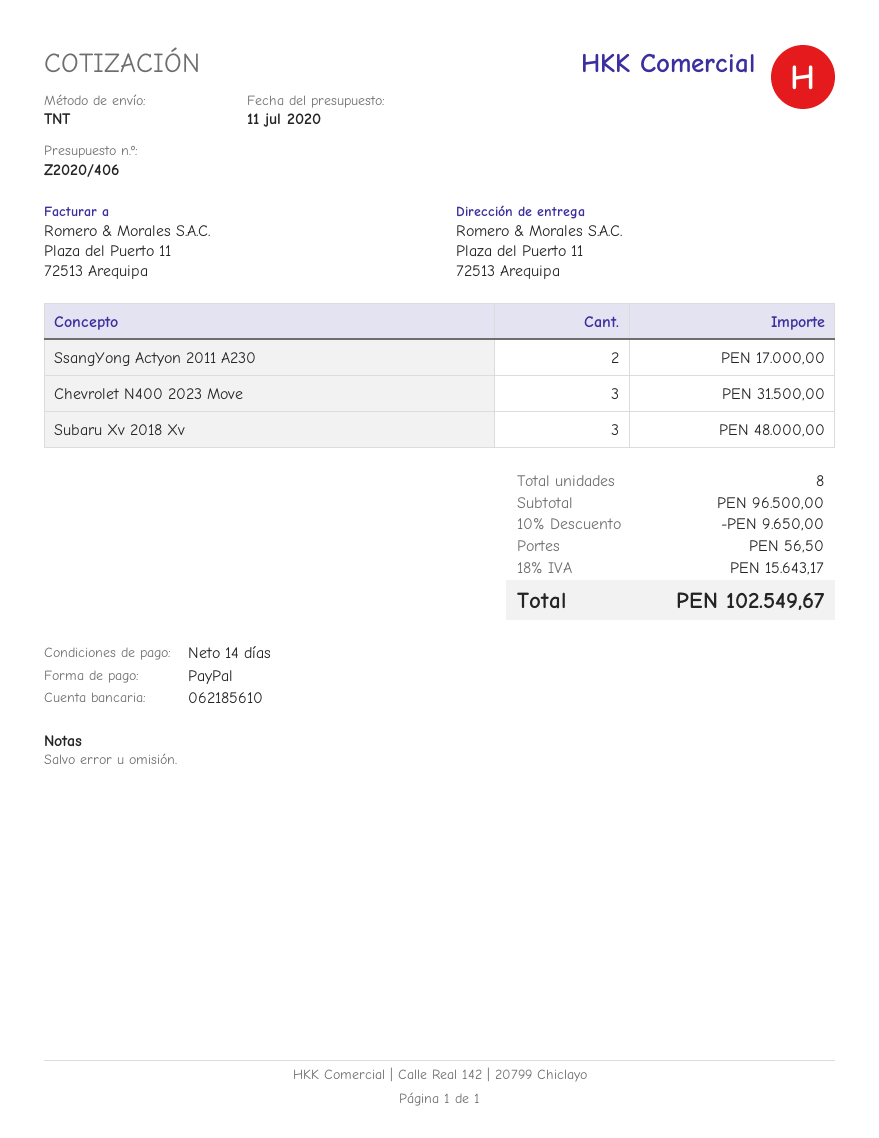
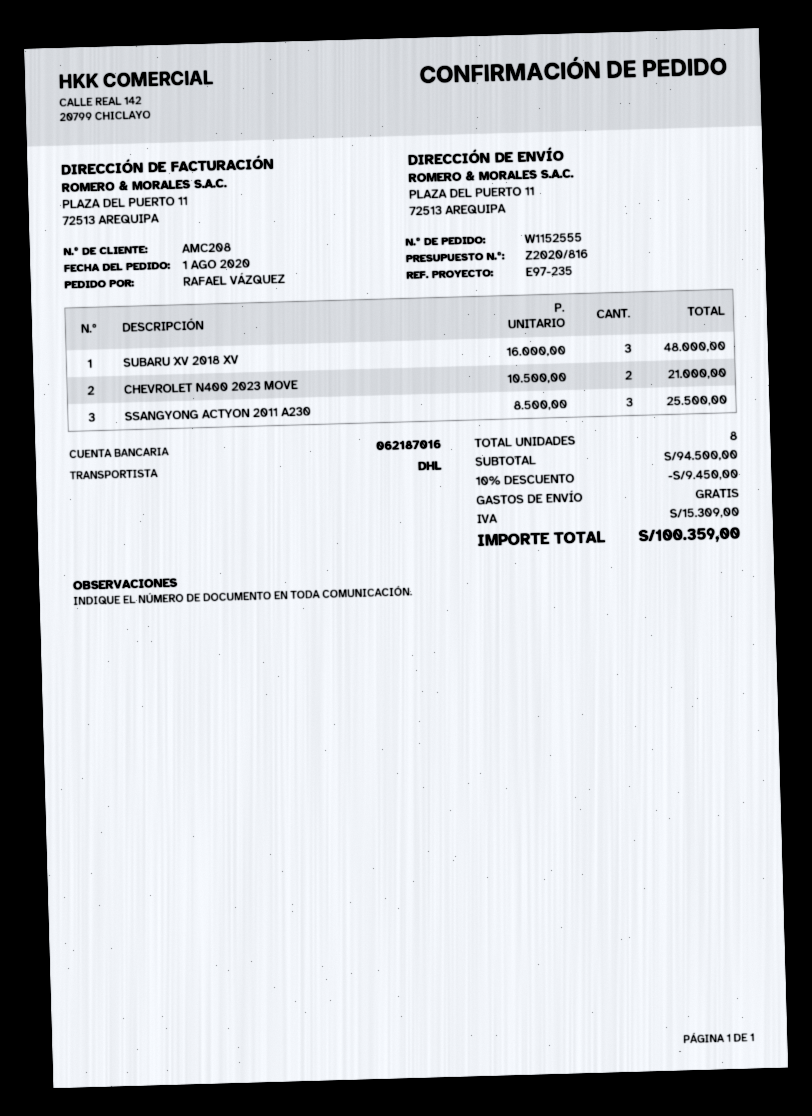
quote number: Z2020/406 -> Z2020/816
bank account: 062185610 -> 062187016
shipping method: TNT -> DHL
SsangYong Actyon 2011 A230: 2 for 17000.00 -> 3 for 25500.00
Chevrolet N400 2023 Move: 3 for 31500.00 -> 2 for 21000.00
subtotal: 96500.00 -> 94500.00
discount: 10% = 9650.00 -> 10% = 9450.00
shipping: 56.50 -> 0.00
tax: 15643.17 -> 15309.00
total: 102549.67 -> 100359.00

